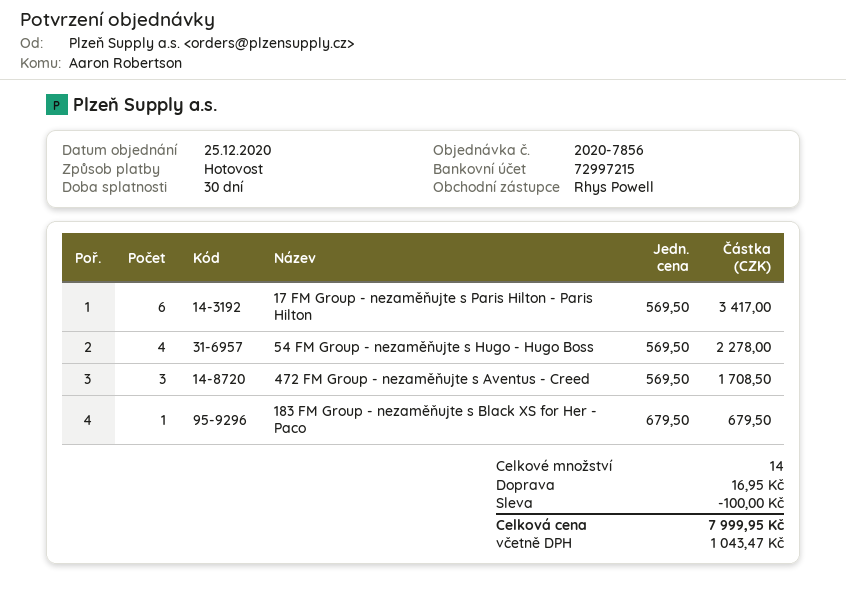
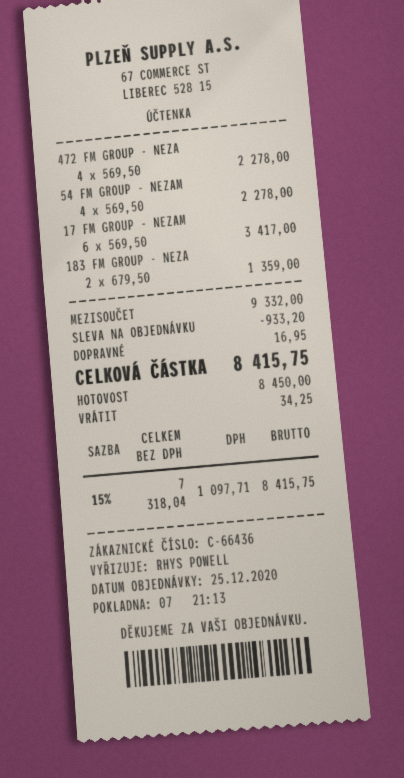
472 FM Group - nezaměňujte s Aventus - Creed: 3 x 569.50 = 1708.50 -> 4 x 569.50 = 2278.00
183 FM Group - nezaměňujte s Black XS for Her - Paco: 1 x 679.50 = 679.50 -> 2 x 679.50 = 1359.00
discount: 100.00 -> 933.20
tax: 1043.47 -> 1097.71
total: 7999.95 -> 8415.75

